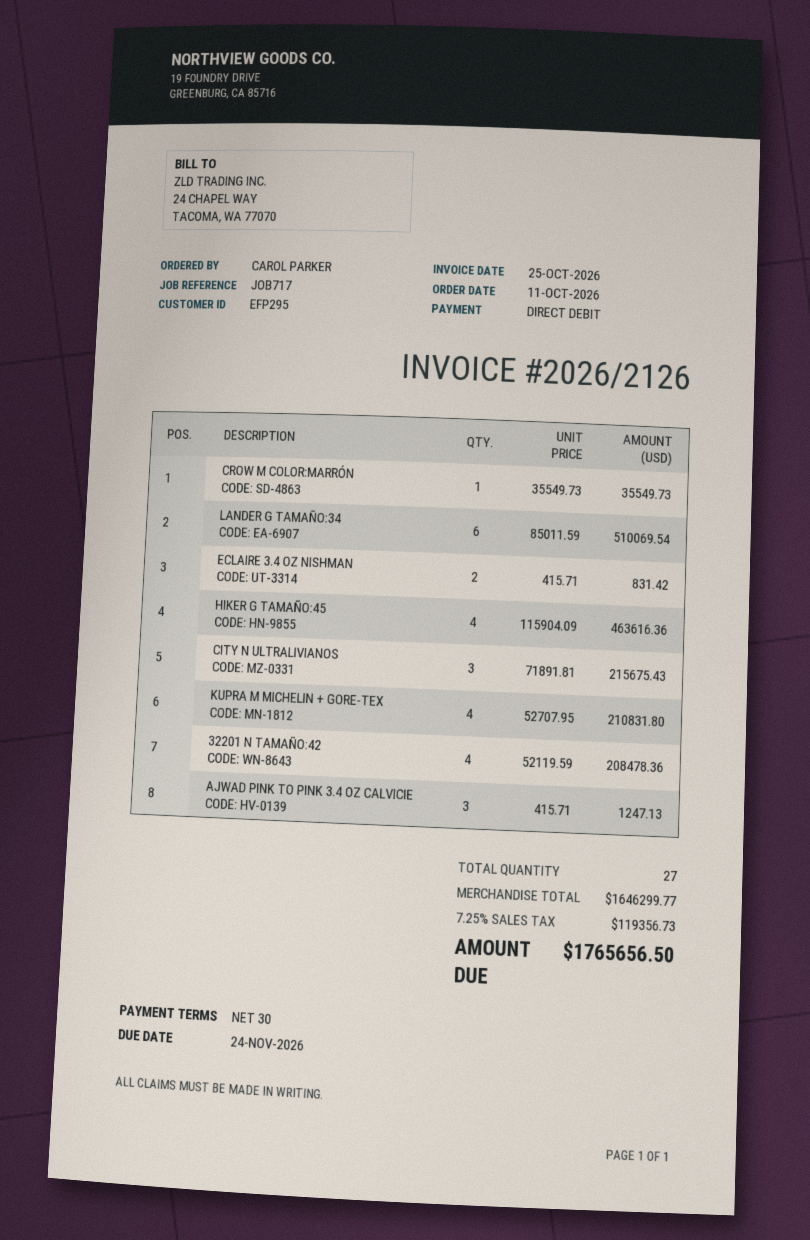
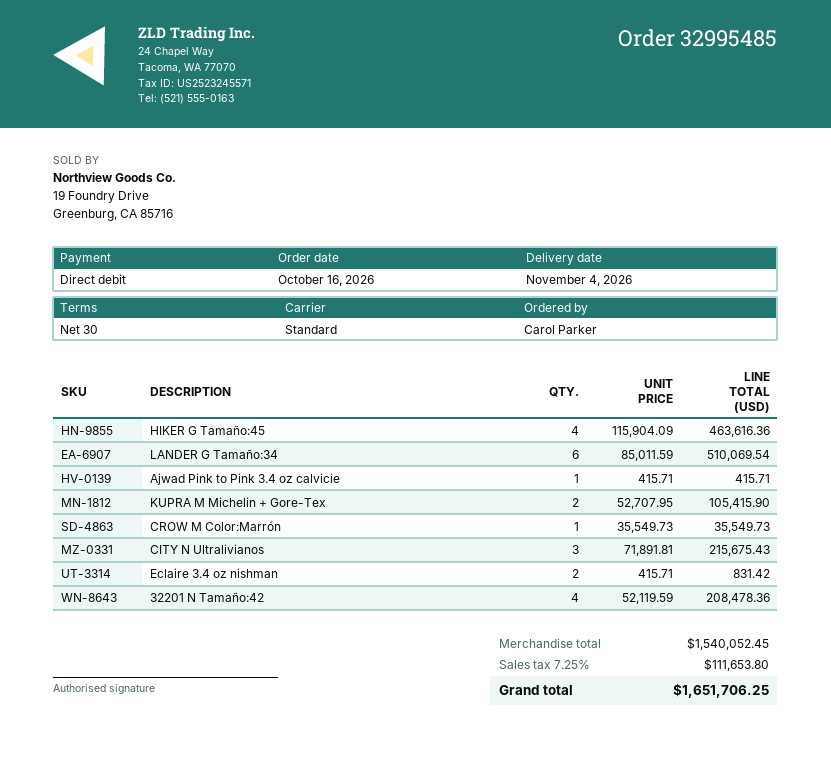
order date: 2026-10-11 -> 2026-10-16
KUPRA M MICHELIN + GORE-TEX: 4 x 52707.95 = 210831.80 -> 2 x 52707.95 = 105415.90
AJWAD PINK TO PINK 3.4 OZ CALVICIE: 3 x 415.71 = 1247.13 -> 1 x 415.71 = 415.71
subtotal: 1646299.77 -> 1540052.45
tax: 7.25% = 119356.73 -> 7.25% = 111653.80
total: 1765656.50 -> 1651706.25

